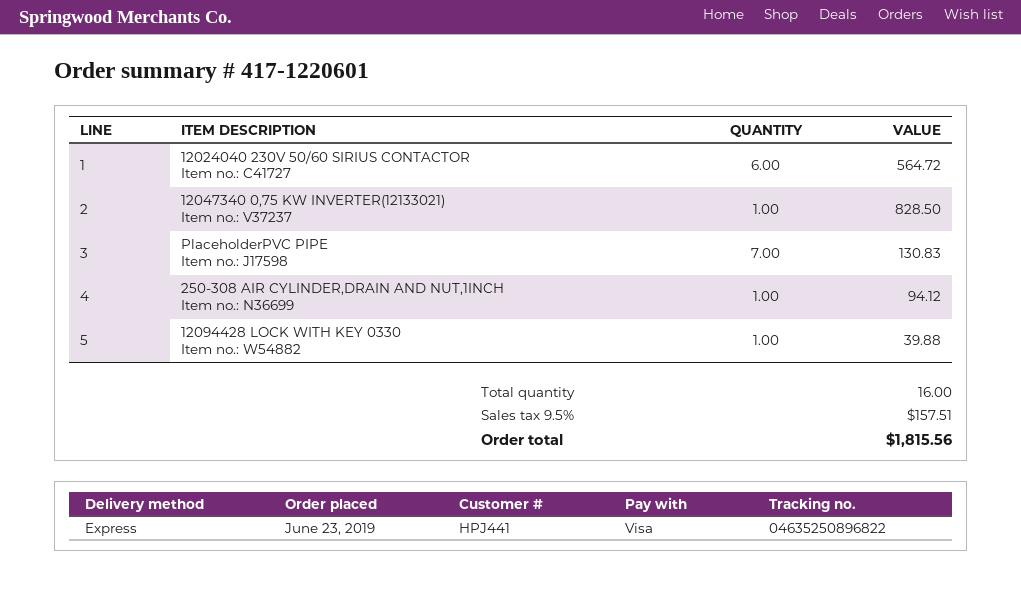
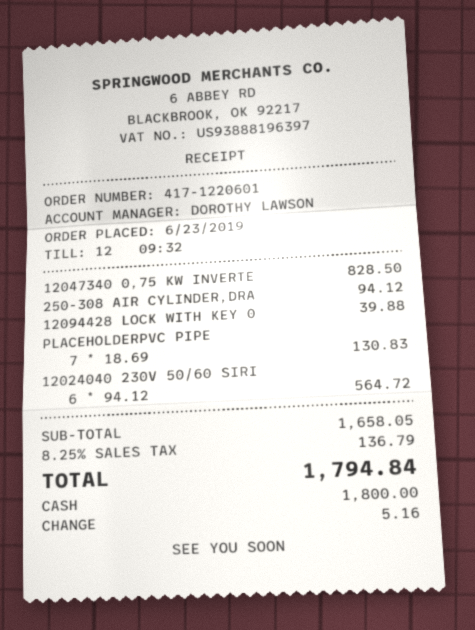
payment method: Visa -> cash
tax: 9.5% = 157.51 -> 8.25% = 136.79
total: 1815.56 -> 1794.84

